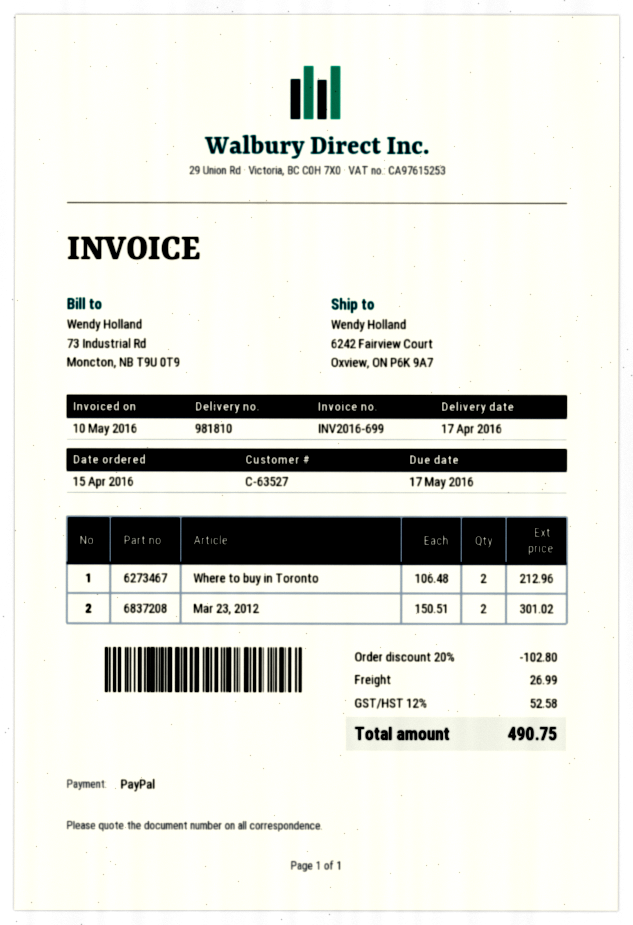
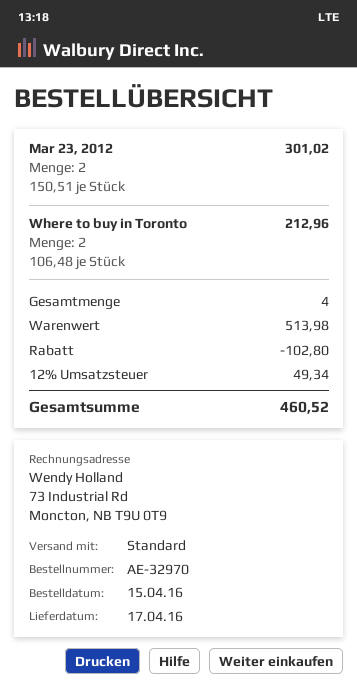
shipping: 26.99 -> none
tax: 12% = 52.58 -> 12% = 49.34
total: 490.75 -> 460.52

